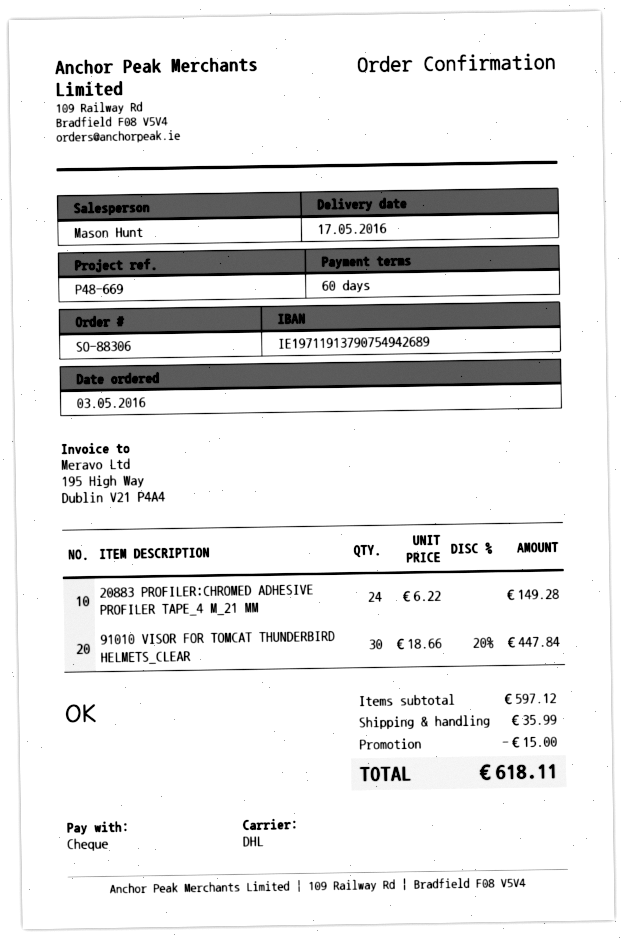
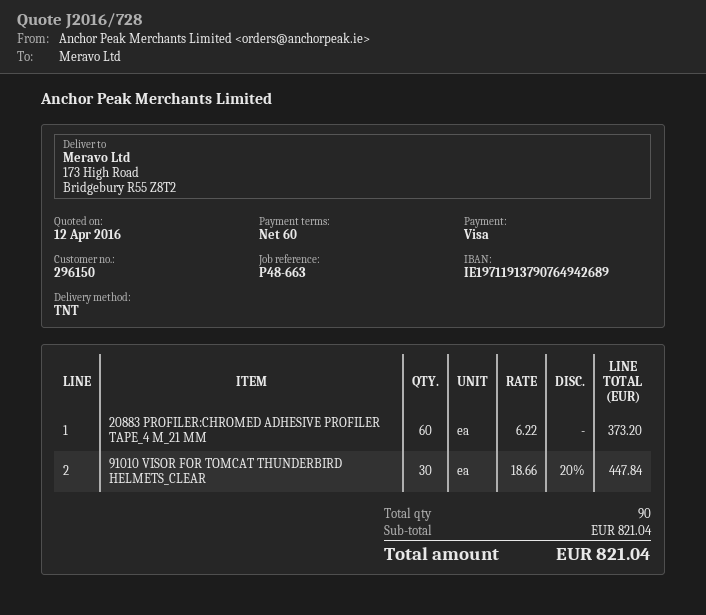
reference: P48-669 -> P48-663
payment method: cheque -> Visa
bank account: IE19711913790754942689 -> IE19711913790764942689
shipping method: DHL -> TNT
20883 PROFILER:CHROMED ADHESIVE PROFILER TAPE_4 M_21 MM: 24 x 6.22 = 149.28 -> 60 x 6.22 = 373.20
subtotal: 597.12 -> 821.04
discount: 15.00 -> none
shipping: 35.99 -> none
total: 618.11 -> 821.04

